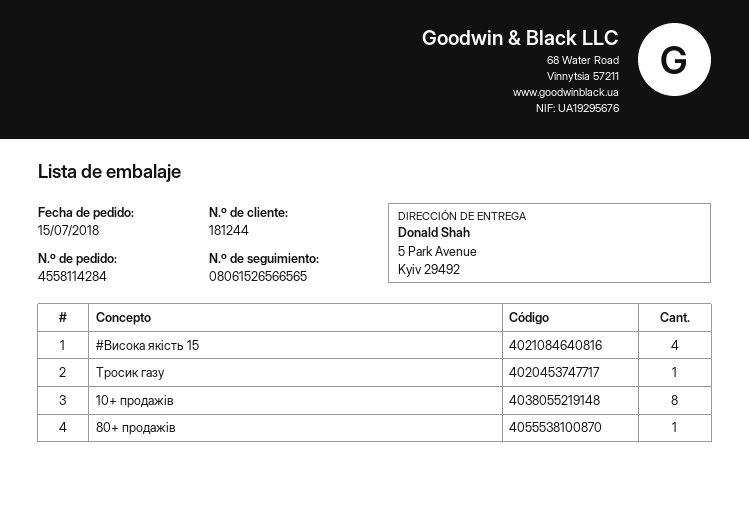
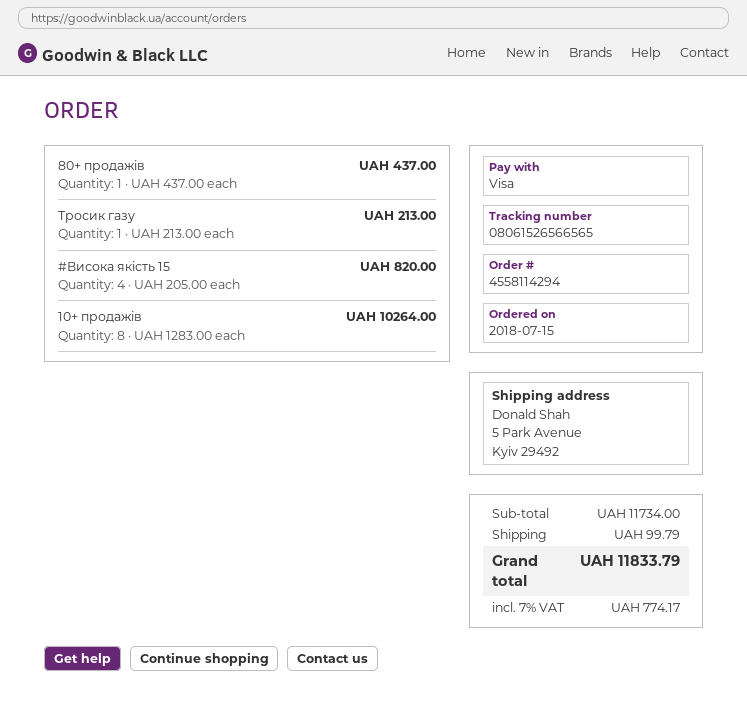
order number: 4558114284 -> 4558114294

